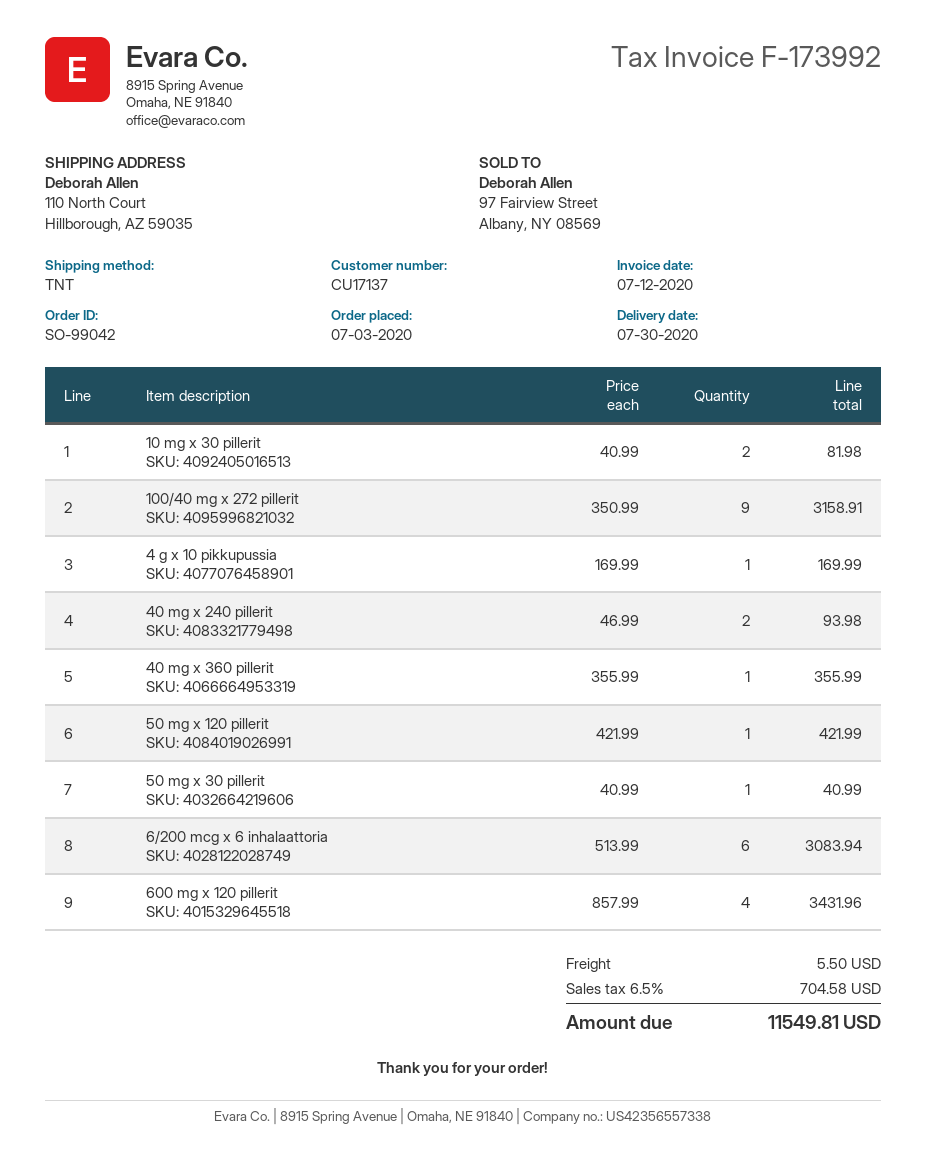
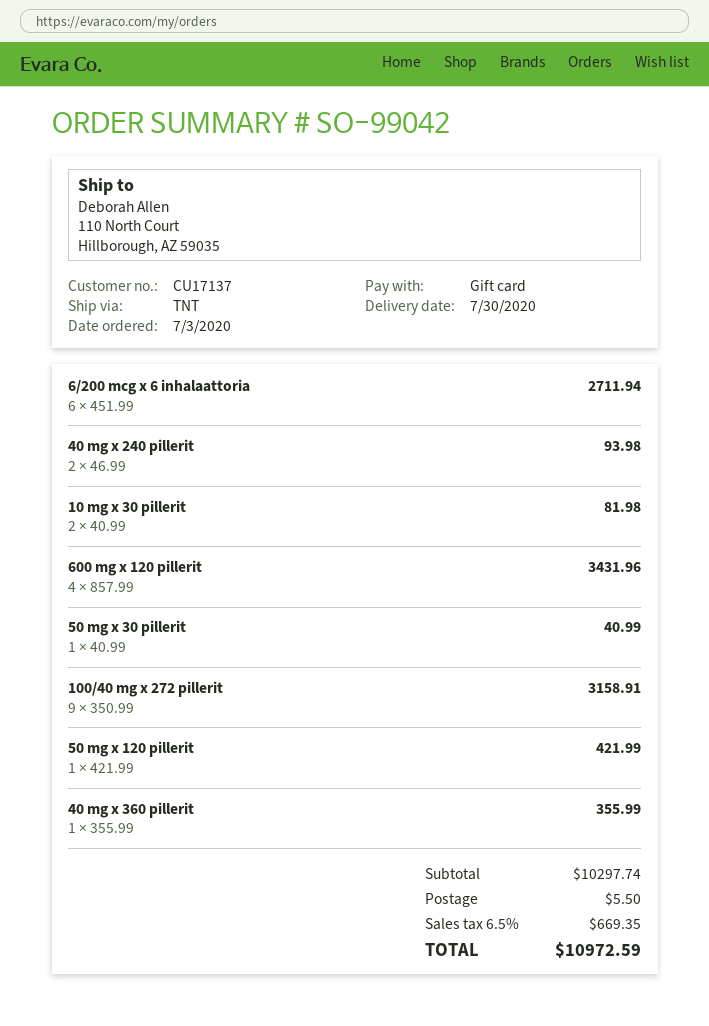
4 g x 10 pikkupussia: 1 x 169.99 = 169.99 -> none
6/200 mcg x 6 inhalaattoria: 6 x 513.99 = 3083.94 -> 6 x 451.99 = 2711.94
tax: 6.5% = 704.58 -> 6.5% = 669.35
total: 11549.81 -> 10972.59

